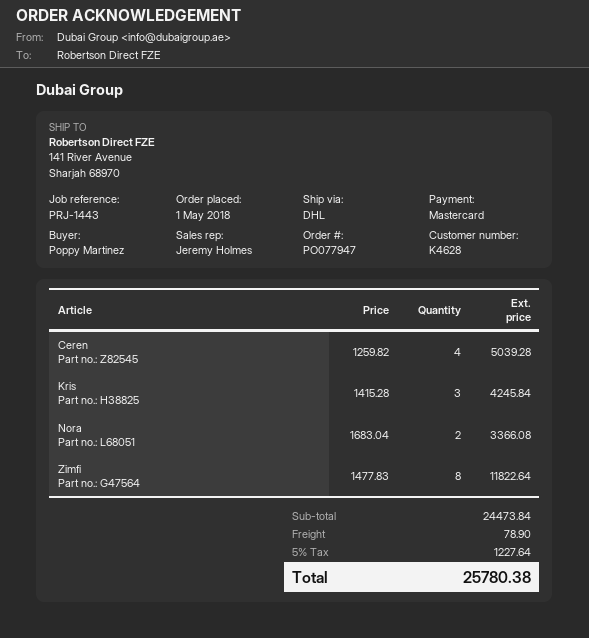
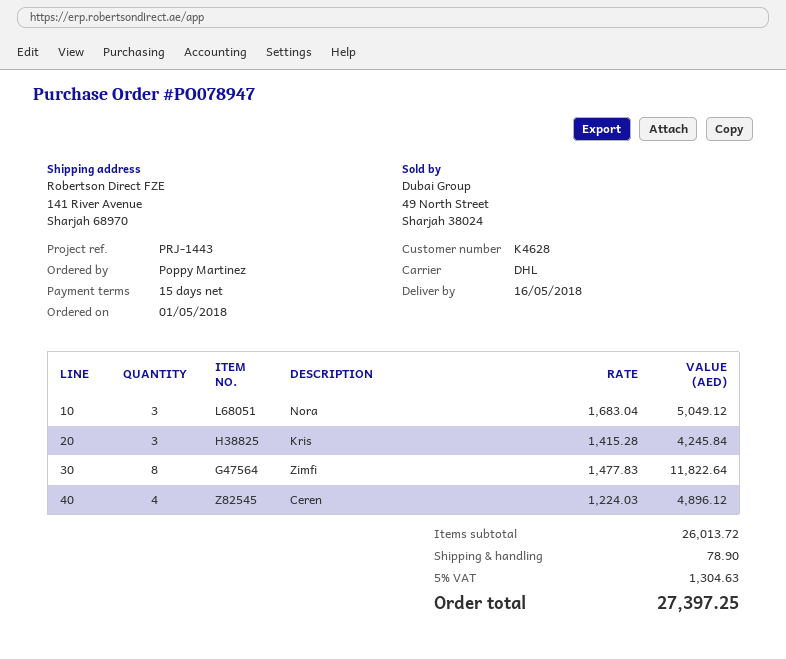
order number: PO077947 -> PO078947
Ceren: 4 x 1259.82 = 5039.28 -> 4 x 1224.03 = 4896.12
Nora: 2 x 1683.04 = 3366.08 -> 3 x 1683.04 = 5049.12
subtotal: 24473.84 -> 26013.72
tax: 5% = 1227.64 -> 5% = 1304.63
total: 25780.38 -> 27397.25

